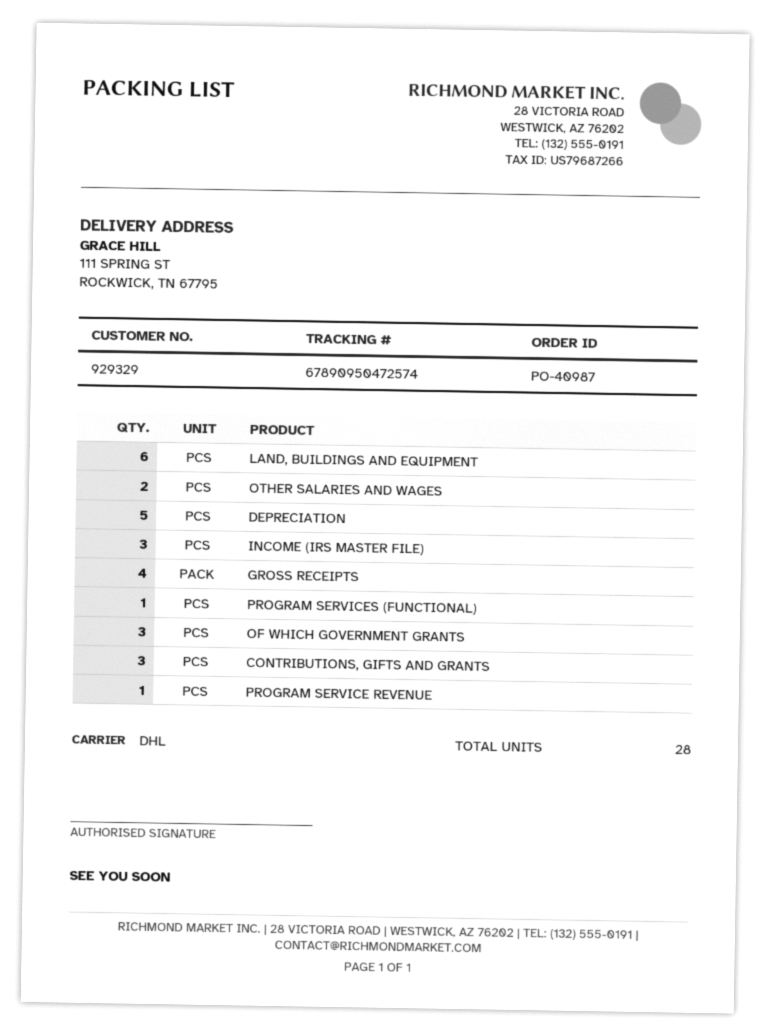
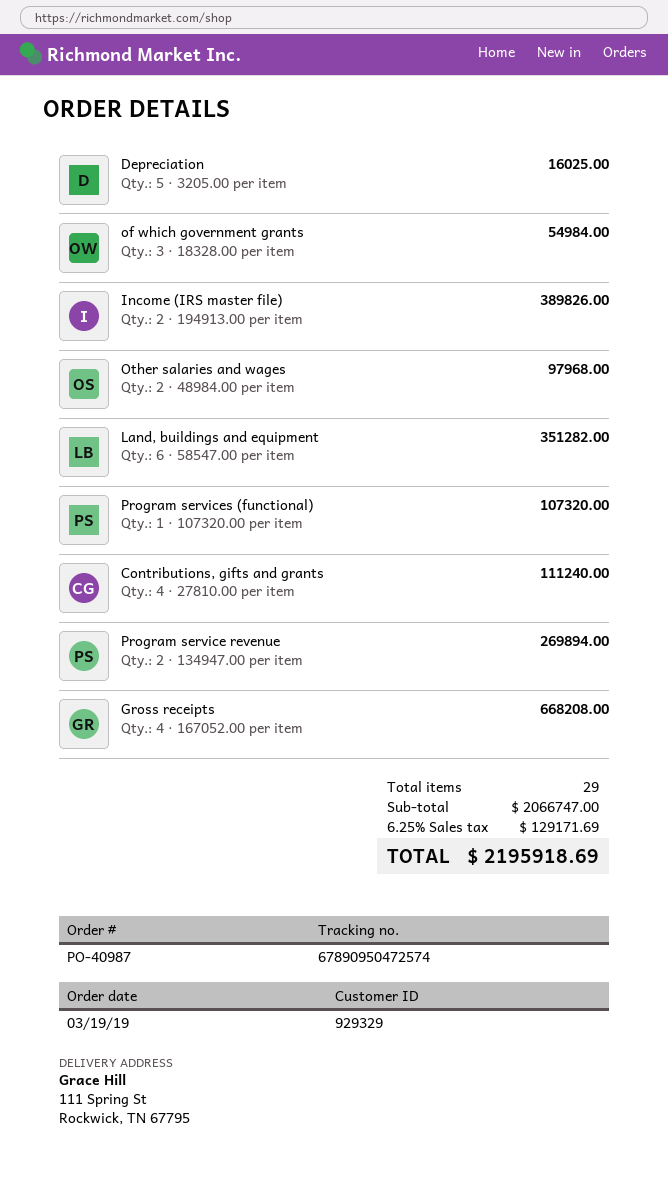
INCOME (IRS MASTER FILE): 3 -> 2
CONTRIBUTIONS, GIFTS AND GRANTS: 3 -> 4
PROGRAM SERVICE REVENUE: 1 -> 2
total quantity: 28 -> 29

